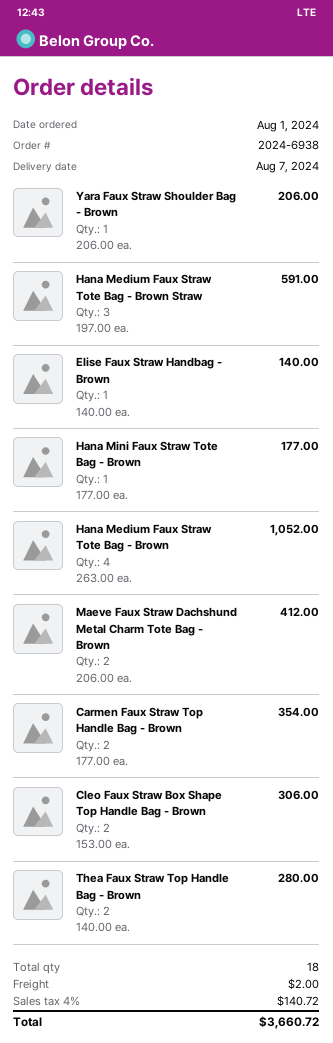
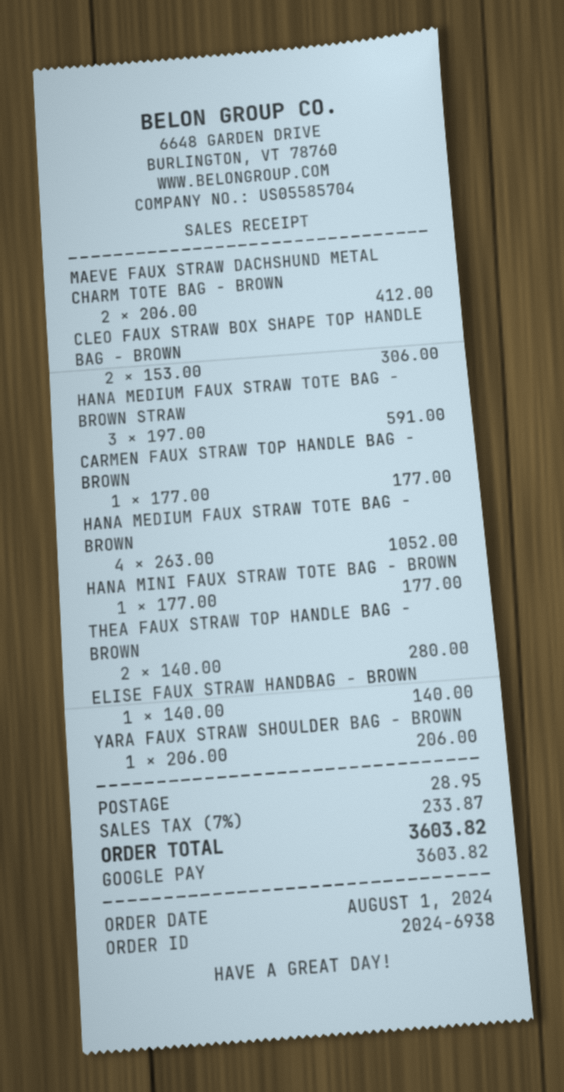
Carmen Faux Straw Top Handle Bag - Brown: 2 x 177.00 = 354.00 -> 1 x 177.00 = 177.00
shipping: 2.00 -> 28.95
tax: 4% = 140.72 -> 7% = 233.87
total: 3660.72 -> 3603.82

